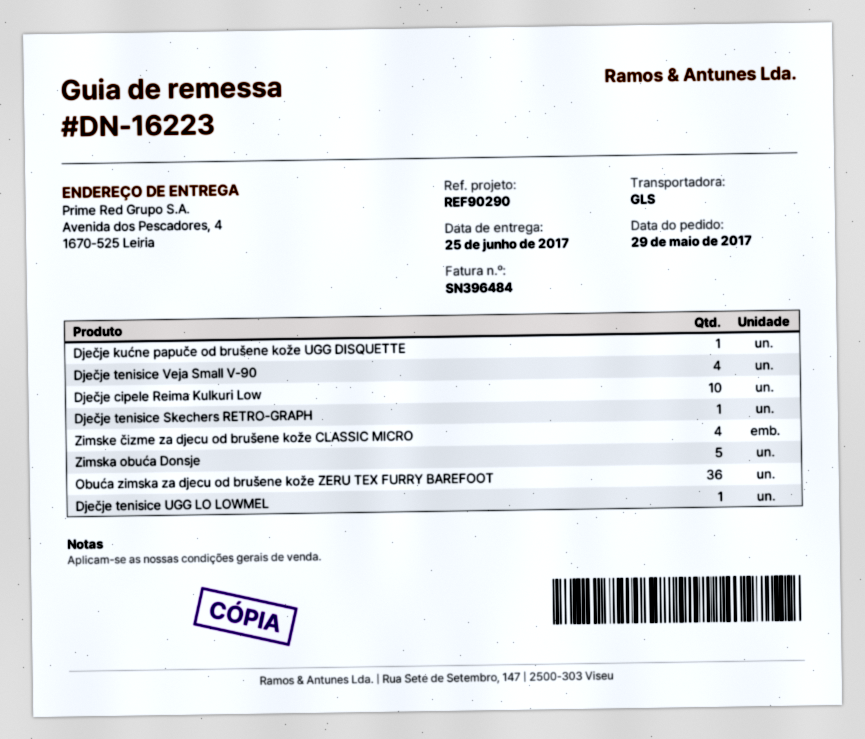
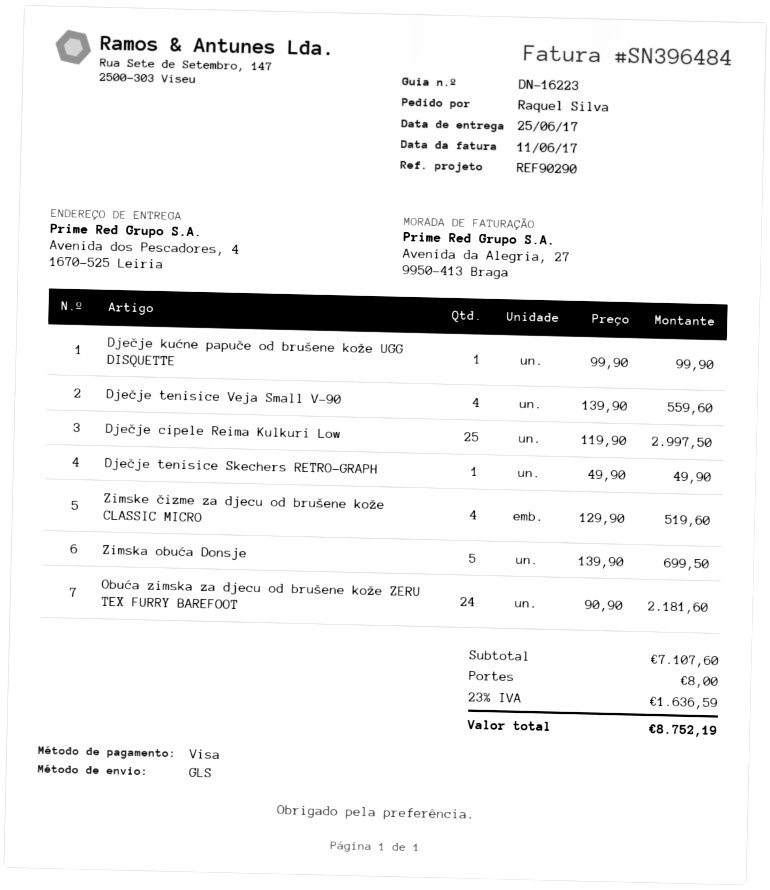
Dječje cipele Reima Kulkuri Low: 10 -> 25
Obuća zimska za djecu od brušene kože ZERU TEX FURRY BAREFOOT: 36 -> 24
Dječje tenisice UGG LO LOWMEL: 1 -> none

